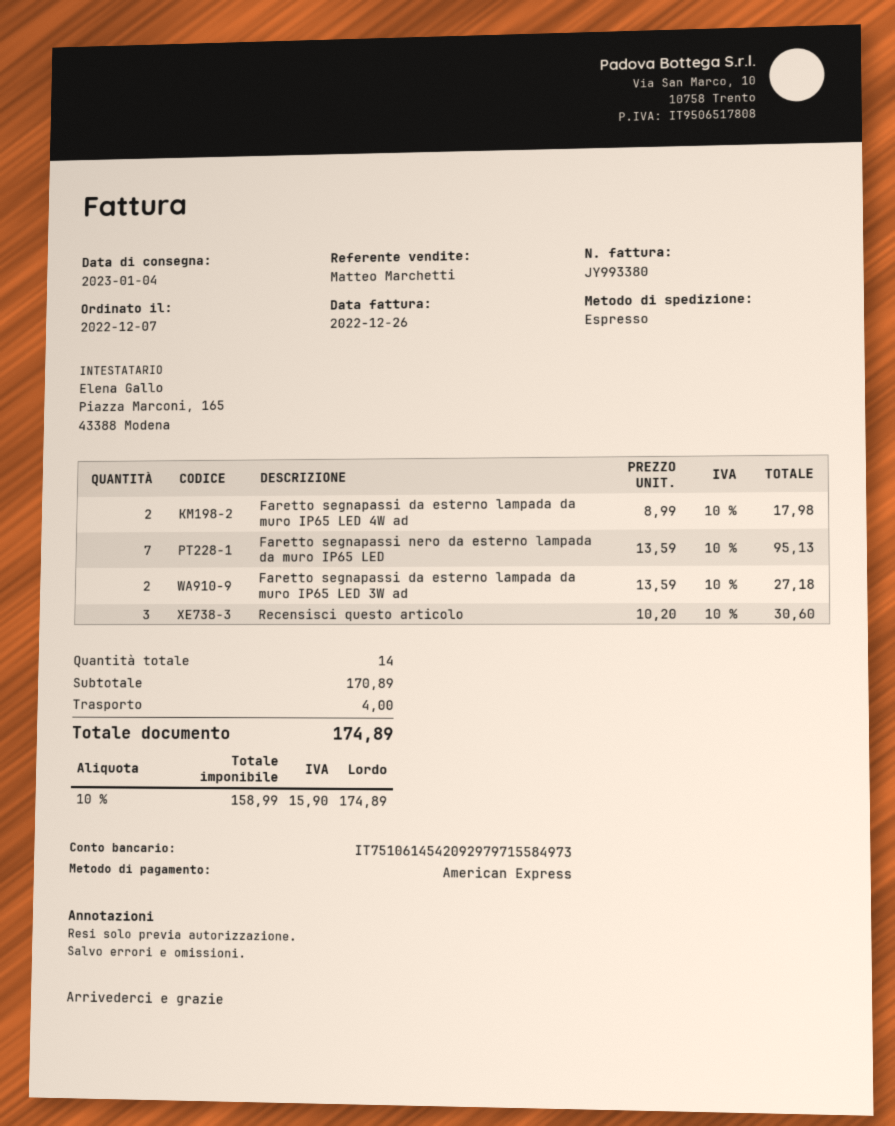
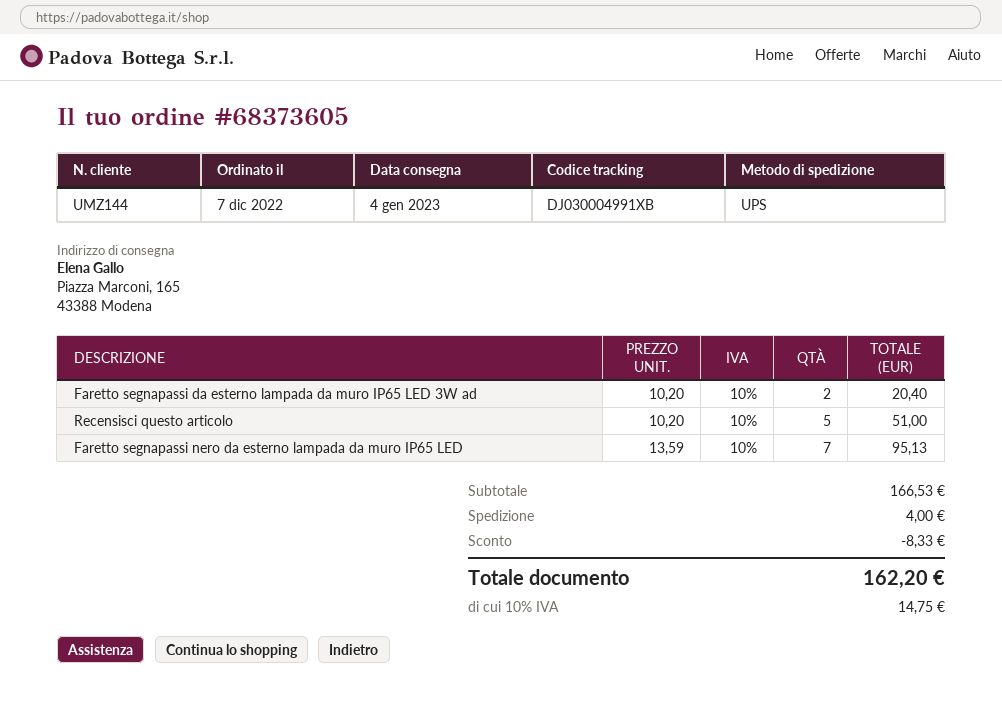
shipping method: express -> UPS
Faretto segnapassi da esterno lampada da muro IP65 LED 4W ad: 2 x 8.99 = 17.98 -> none
Faretto segnapassi da esterno lampada da muro IP65 LED 3W ad: 2 x 13.59 = 27.18 -> 2 x 10.20 = 20.40
Recensisci questo articolo: 3 x 10.20 = 30.60 -> 5 x 10.20 = 51.00
subtotal: 170.89 -> 166.53
discount: none -> 8.33
tax: 10% = 15.90 -> 10% = 14.75
total: 174.89 -> 162.20

